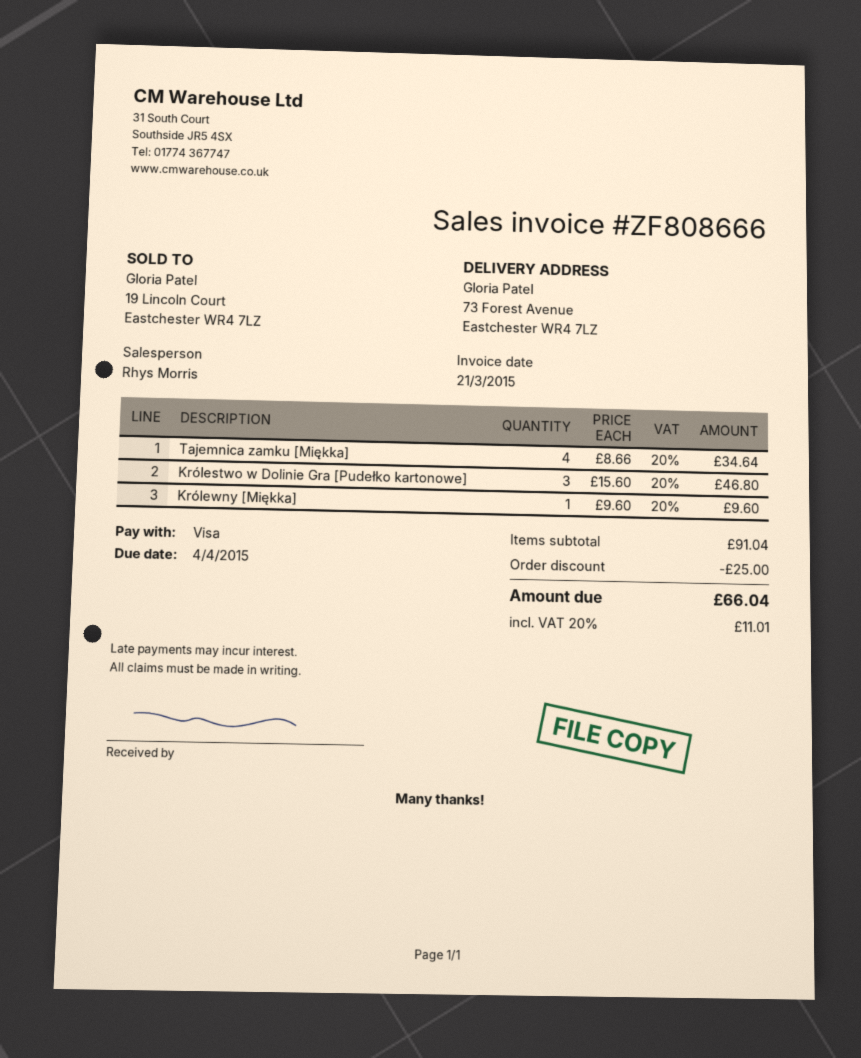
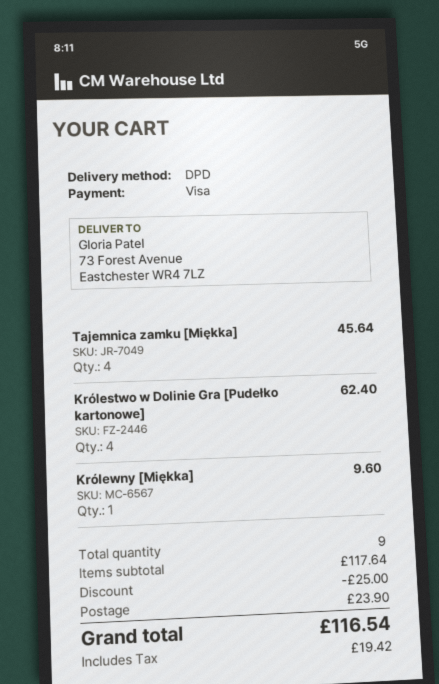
Tajemnica zamku [Miękka]: 4 for 34.64 -> 4 for 45.64
Królestwo w Dolinie Gra [Pudełko kartonowe]: 3 for 46.80 -> 4 for 62.40
subtotal: 91.04 -> 117.64
shipping: none -> 23.90
tax: 11.01 -> 19.42
total: 66.04 -> 116.54

